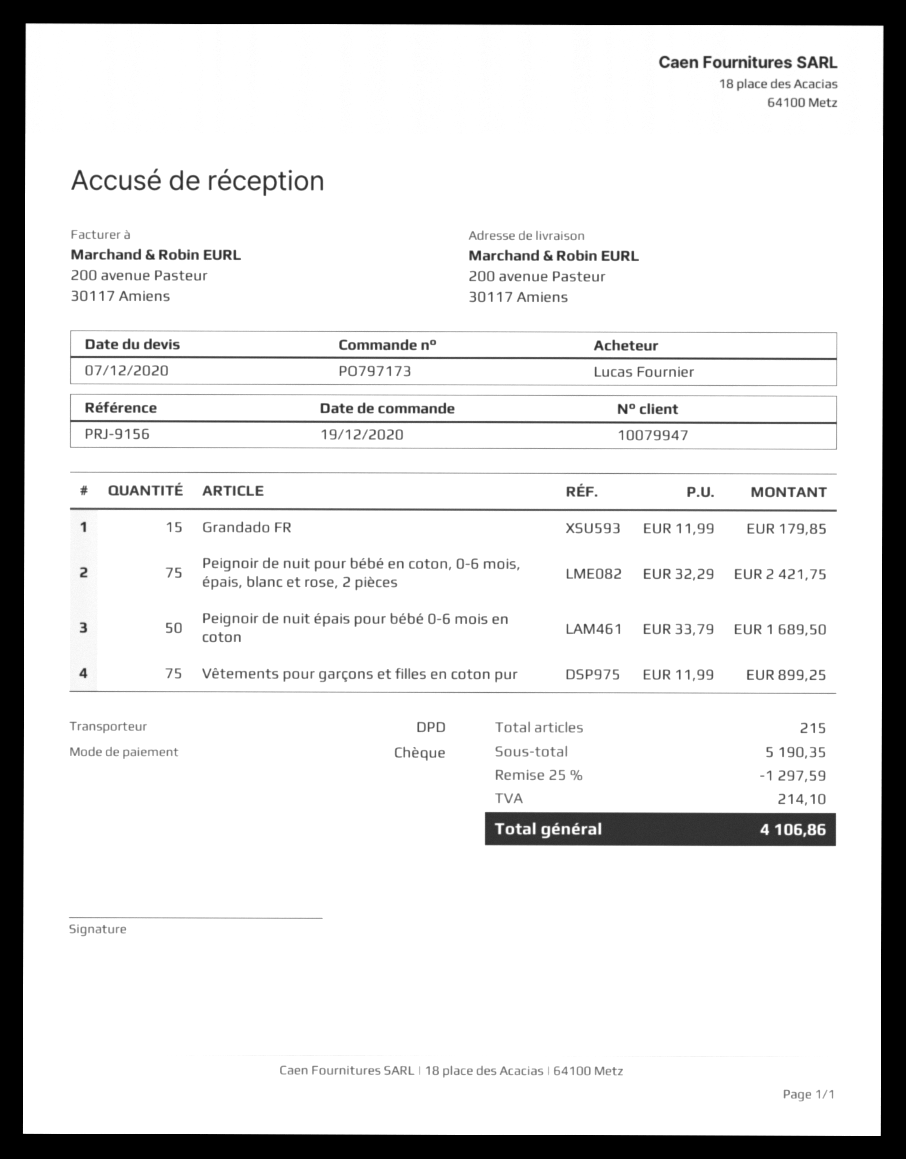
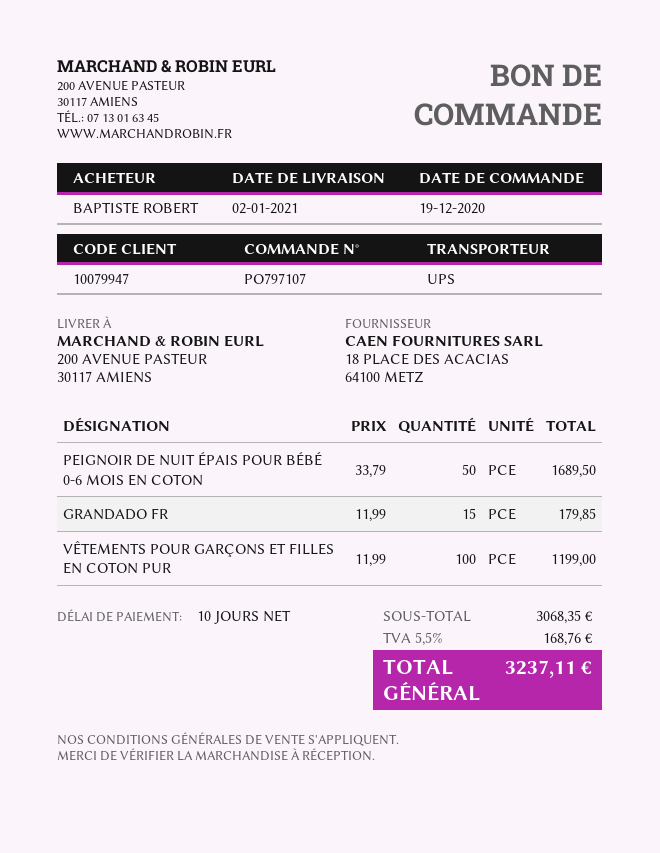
order number: PO797173 -> PO797107
ordered by: Lucas Fournier -> BAPTISTE ROBERT
shipping method: DPD -> UPS
Peignoir de nuit pour bébé en coton, 0-6 mois, épais, blanc et rose, 2 pièces: 75 x 32.29 = 2421.75 -> none
Vêtements pour garçons et filles en coton pur: 75 x 11.99 = 899.25 -> 100 x 11.99 = 1199.00
subtotal: 5190.35 -> 3068.35
discount: 25% = 1297.59 -> none
tax: 214.10 -> 168.76
total: 4106.86 -> 3237.11

